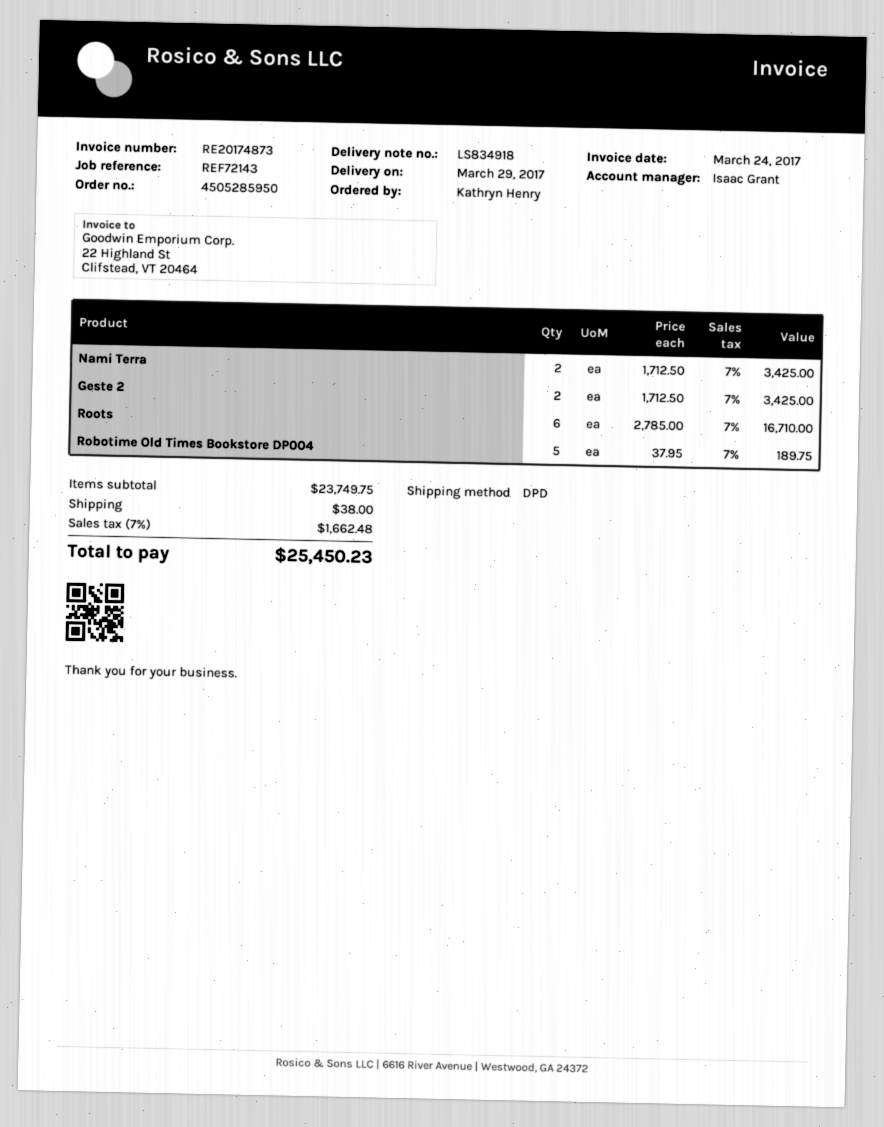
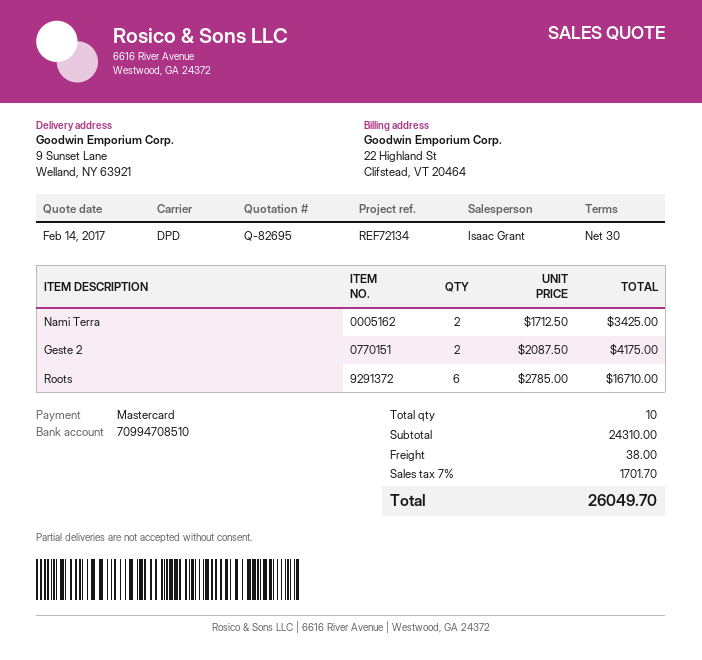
reference: REF72143 -> REF72134
Geste 2: 2 x 1712.50 = 3425.00 -> 2 x 2087.50 = 4175.00
Robotime Old Times Bookstore DP004: 5 x 37.95 = 189.75 -> none
subtotal: 23749.75 -> 24310.00
tax: 7% = 1662.48 -> 7% = 1701.70
total: 25450.23 -> 26049.70

